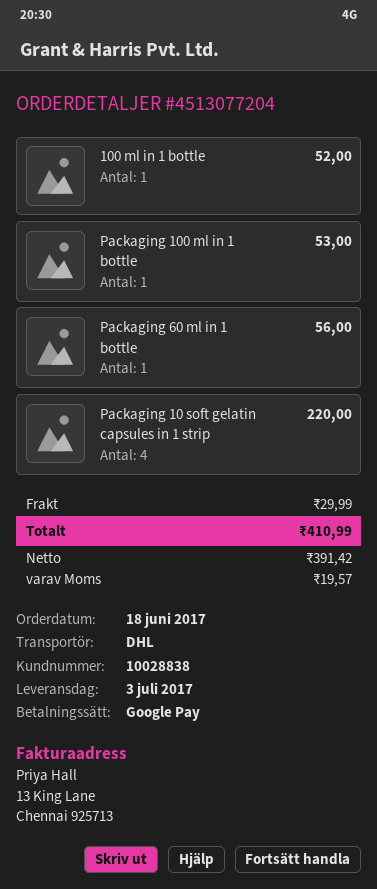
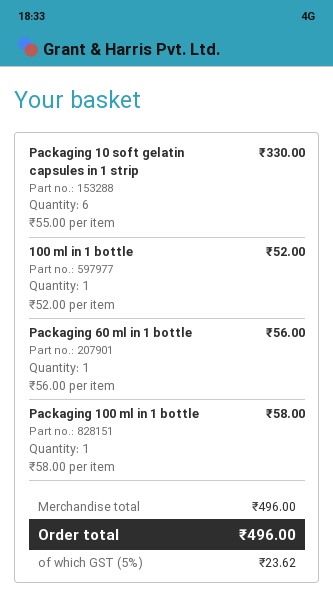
Packaging 100 ml in 1 bottle: 1 for 53.00 -> 1 for 58.00
Packaging 10 soft gelatin capsules in 1 strip: 4 for 220.00 -> 6 for 330.00
shipping: 29.99 -> none
tax: 19.57 -> 23.62
total: 410.99 -> 496.00

